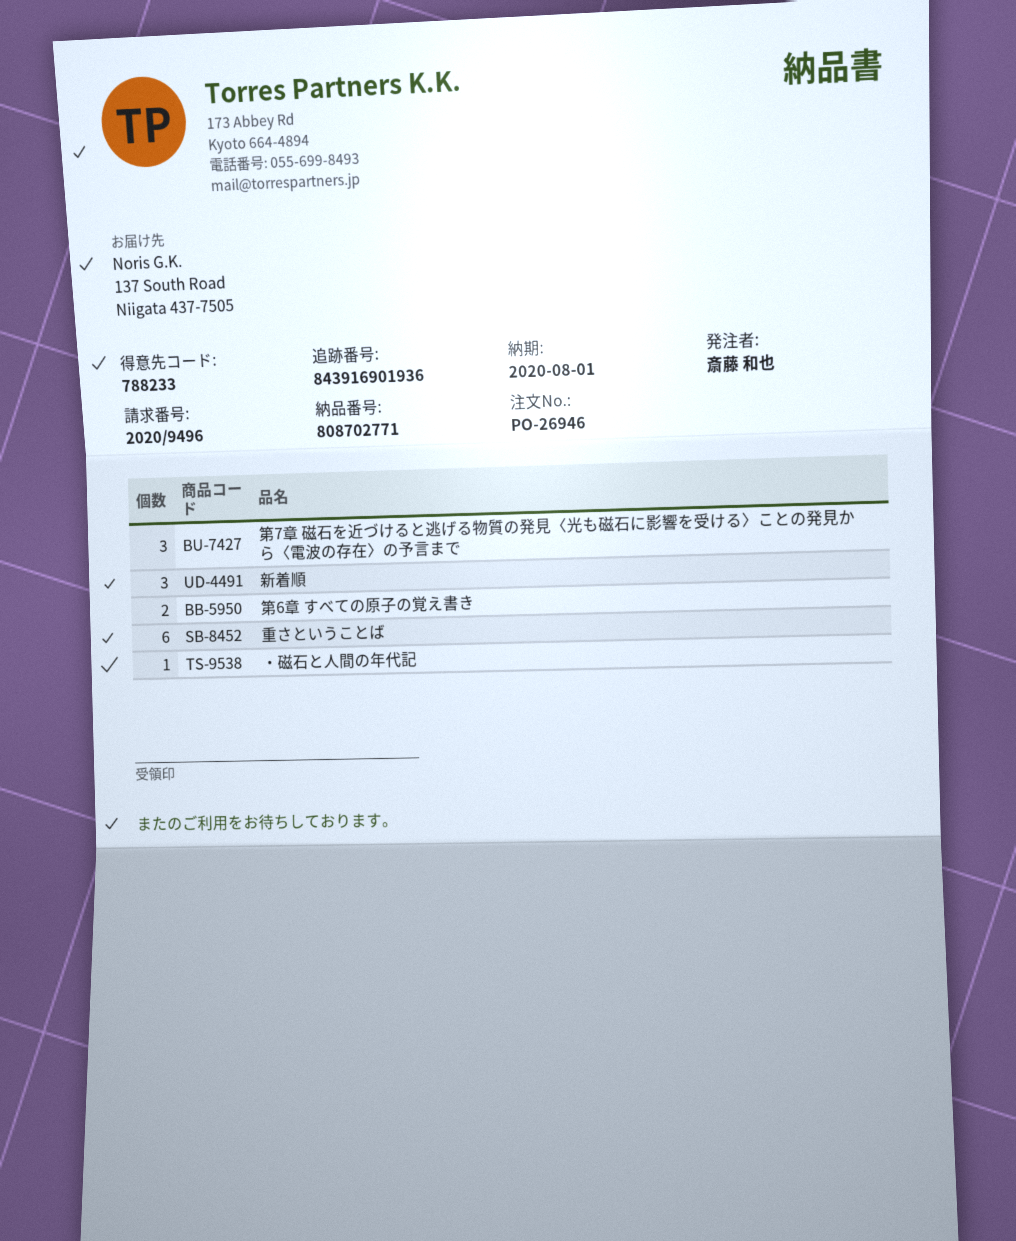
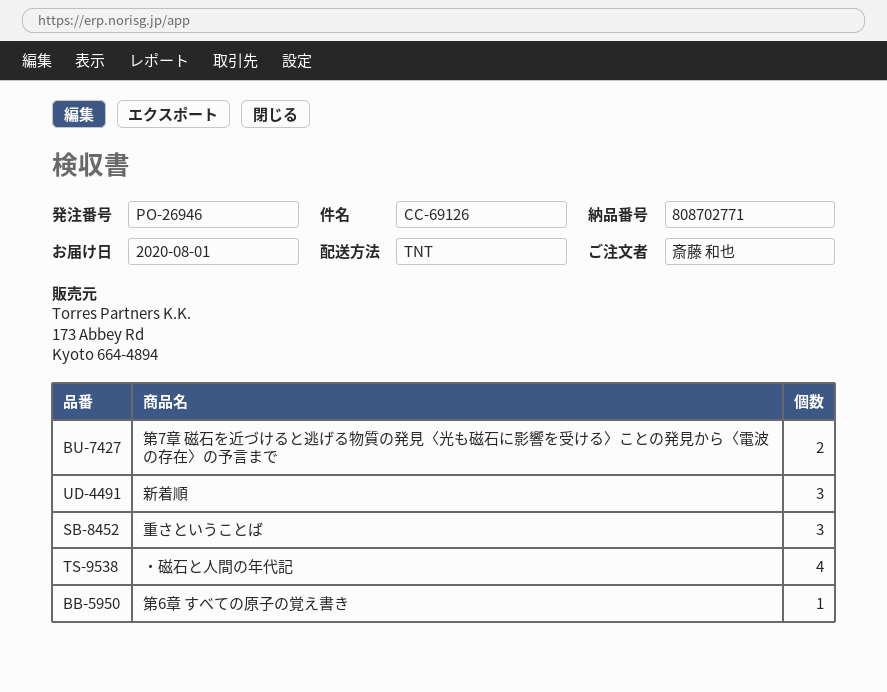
第7章 磁石を近づけると逃げる物質の発見〈光も磁石に影響を受ける〉ことの発見から〈電波の存在〉の予言まで: 3 -> 2
第6章 すべての原子の覚え書き: 2 -> 1
重さということば: 6 -> 3
・磁石と人間の年代記: 1 -> 4

